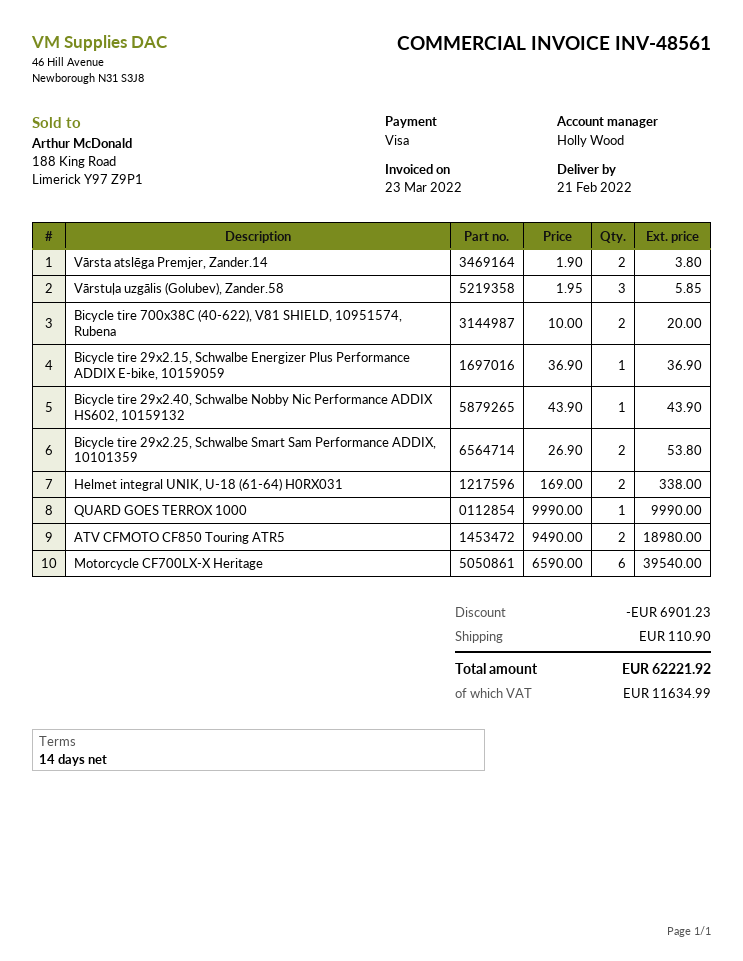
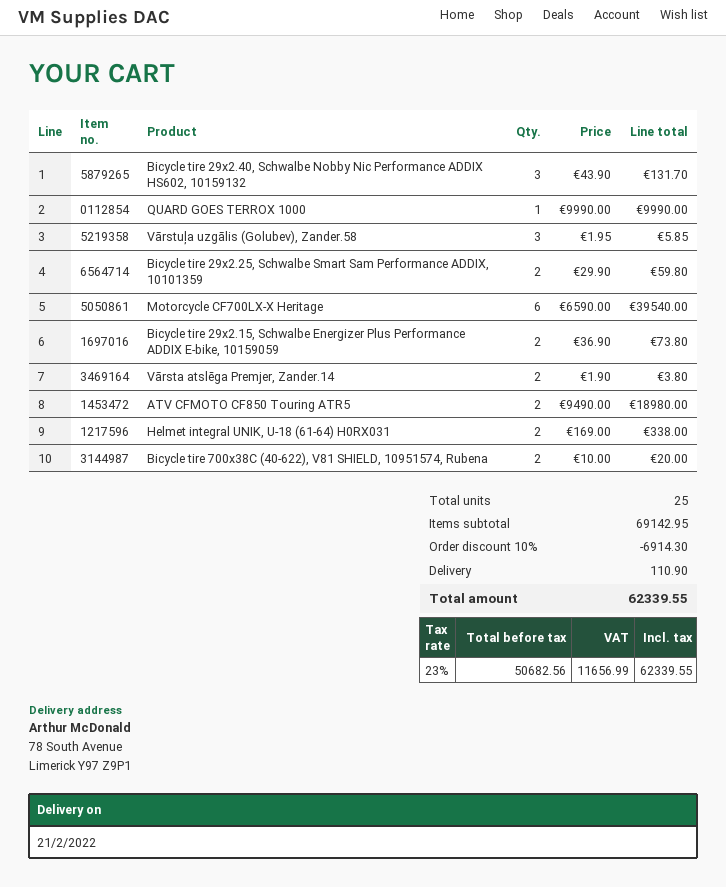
Bicycle tire 29x2.15, Schwalbe Energizer Plus Performance ADDIX E-bike, 10159059: 1 x 36.90 = 36.90 -> 2 x 36.90 = 73.80
Bicycle tire 29x2.40, Schwalbe Nobby Nic Performance ADDIX HS602, 10159132: 1 x 43.90 = 43.90 -> 3 x 43.90 = 131.70
Bicycle tire 29x2.25, Schwalbe Smart Sam Performance ADDIX, 10101359: 2 x 26.90 = 53.80 -> 2 x 29.90 = 59.80
discount: 6901.23 -> 6914.30
tax: 11634.99 -> 11656.99
total: 62221.92 -> 62339.55

